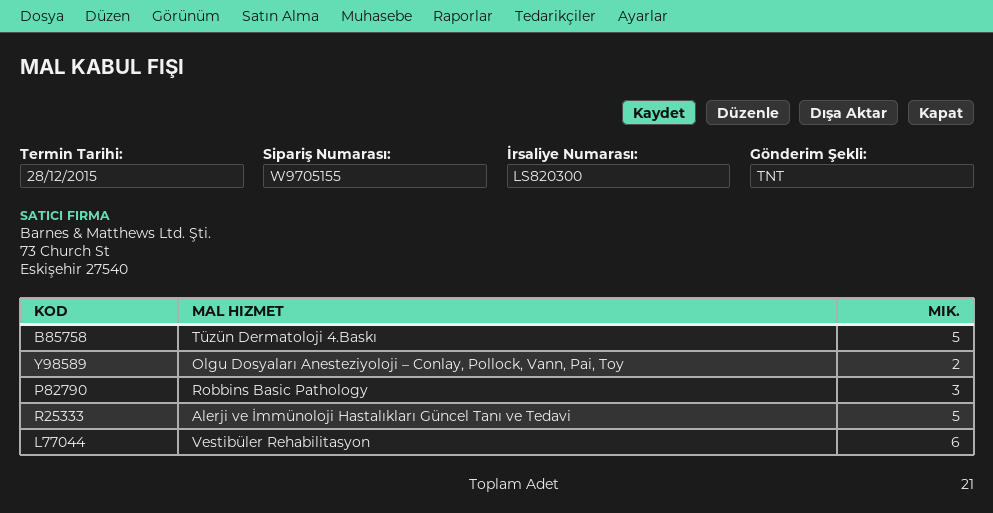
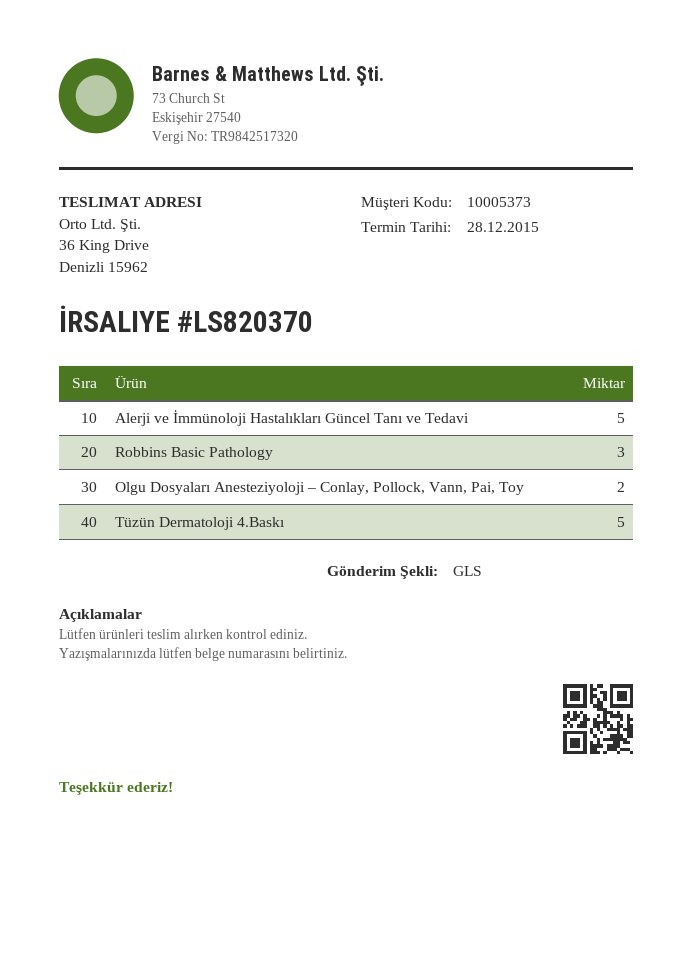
delivery note number: LS820300 -> LS820370
shipping method: TNT -> GLS
Vestibüler Rehabilitasyon: 6 -> none

